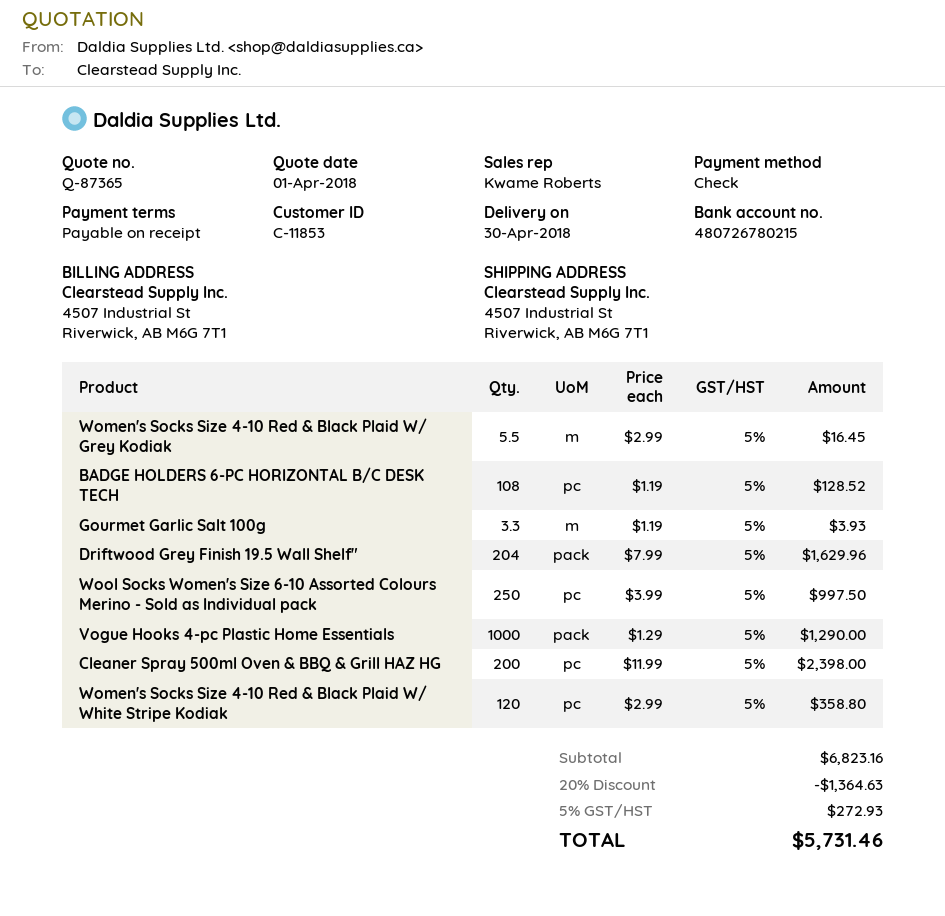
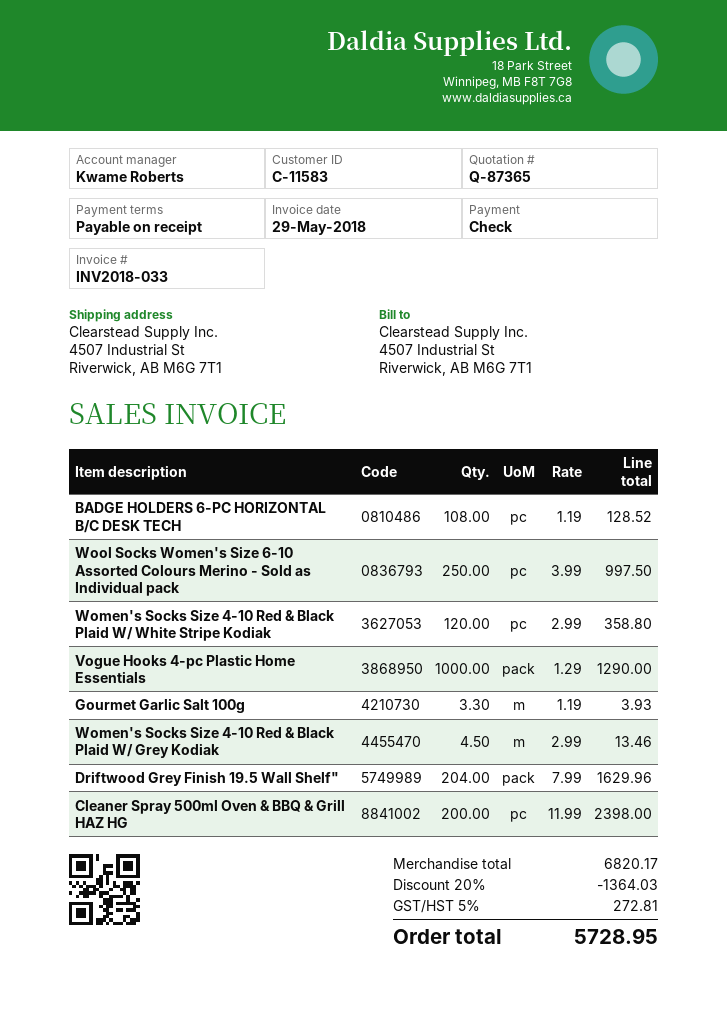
customer number: C-11853 -> C-11583
Women's Socks Size 4-10 Red & Black Plaid W/ Grey Kodiak: 5.5 x 2.99 = 16.45 -> 4.5 x 2.99 = 13.46
subtotal: 6823.16 -> 6820.17
discount: 20% = 1364.63 -> 20% = 1364.03
tax: 5% = 272.93 -> 5% = 272.81
total: 5731.46 -> 5728.95

